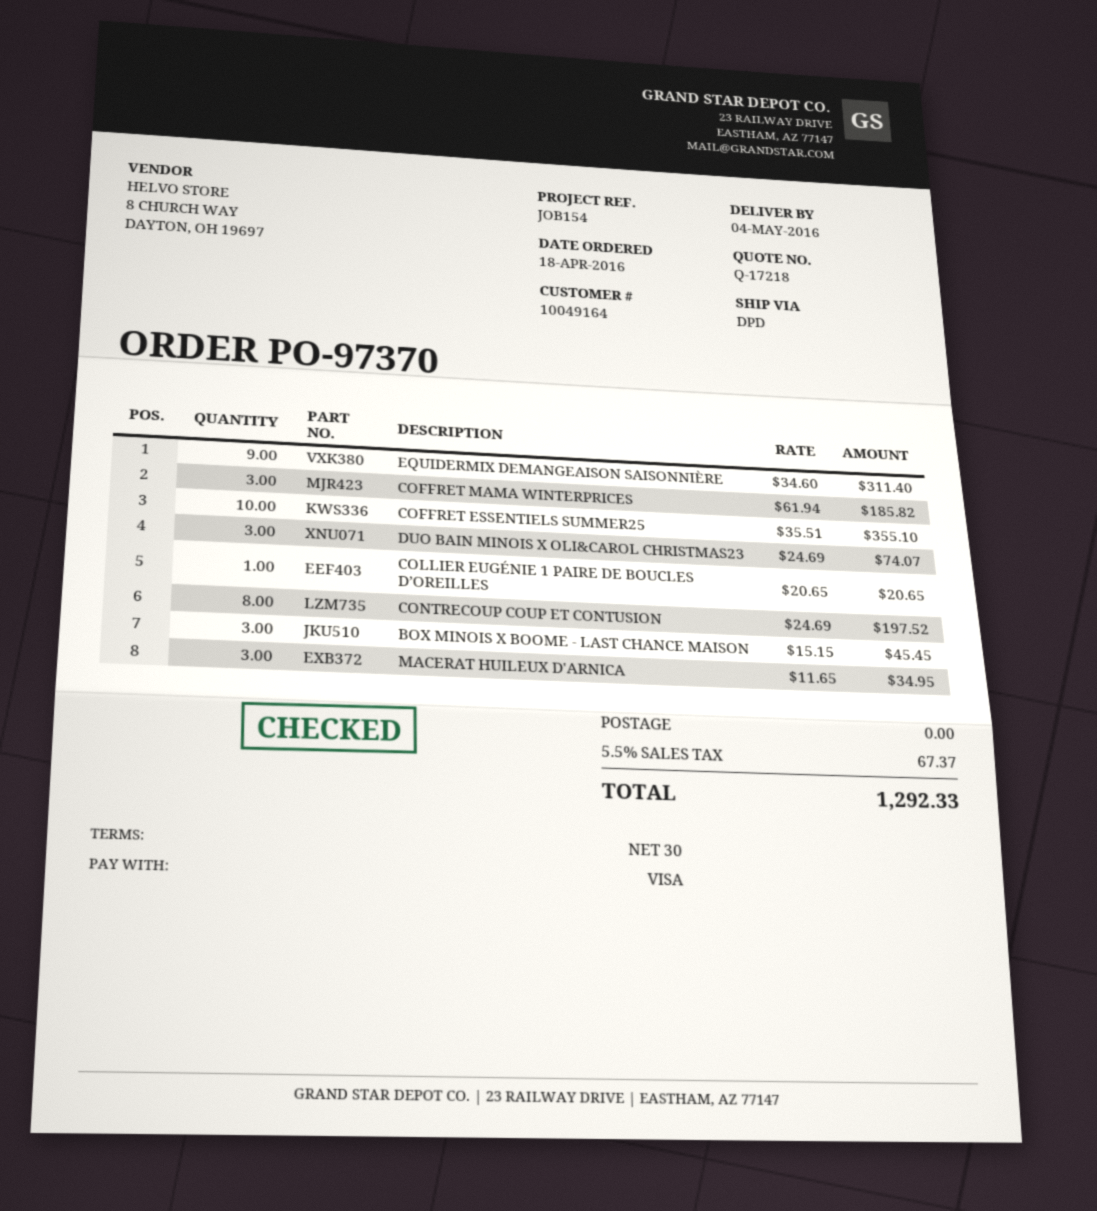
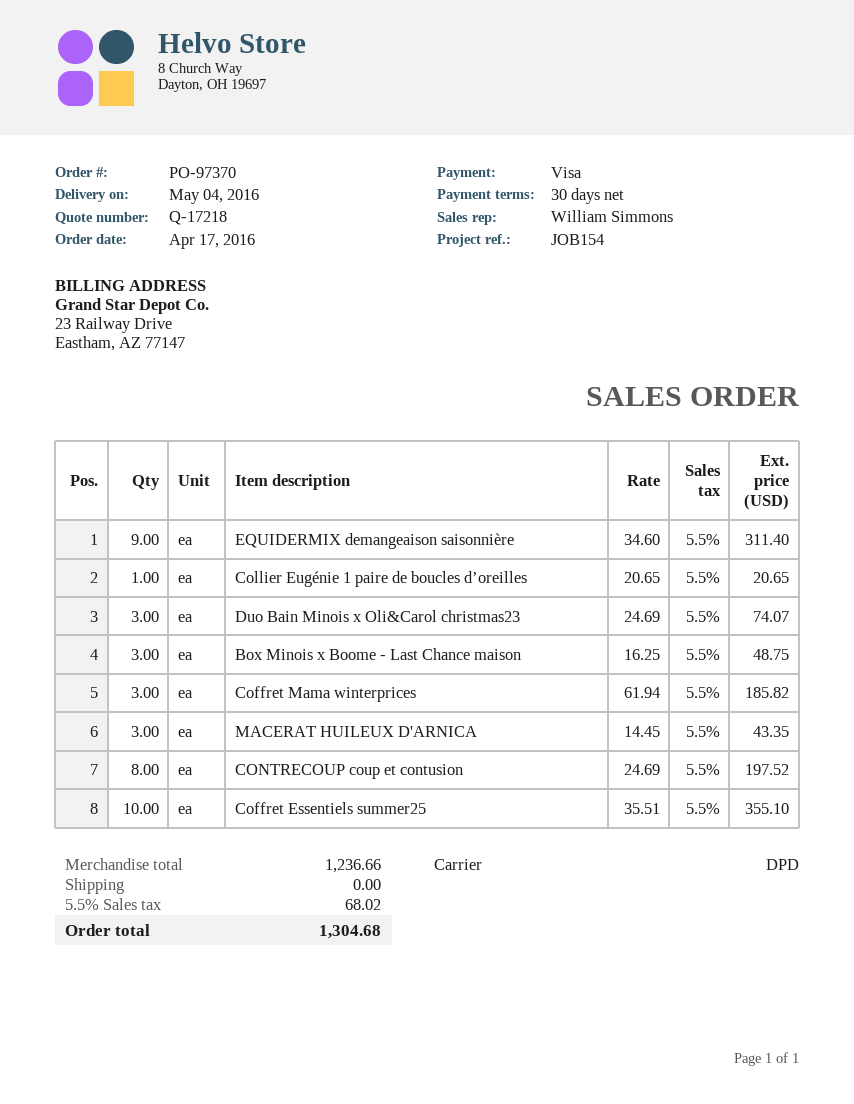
order date: 2016-04-18 -> 2016-04-17
BOX MINOIS X BOOME - LAST CHANCE MAISON: 3 x 15.15 = 45.45 -> 3 x 16.25 = 48.75
MACERAT HUILEUX D'ARNICA: 3 x 11.65 = 34.95 -> 3 x 14.45 = 43.35
tax: 5.5% = 67.37 -> 5.5% = 68.02
total: 1292.33 -> 1304.68

